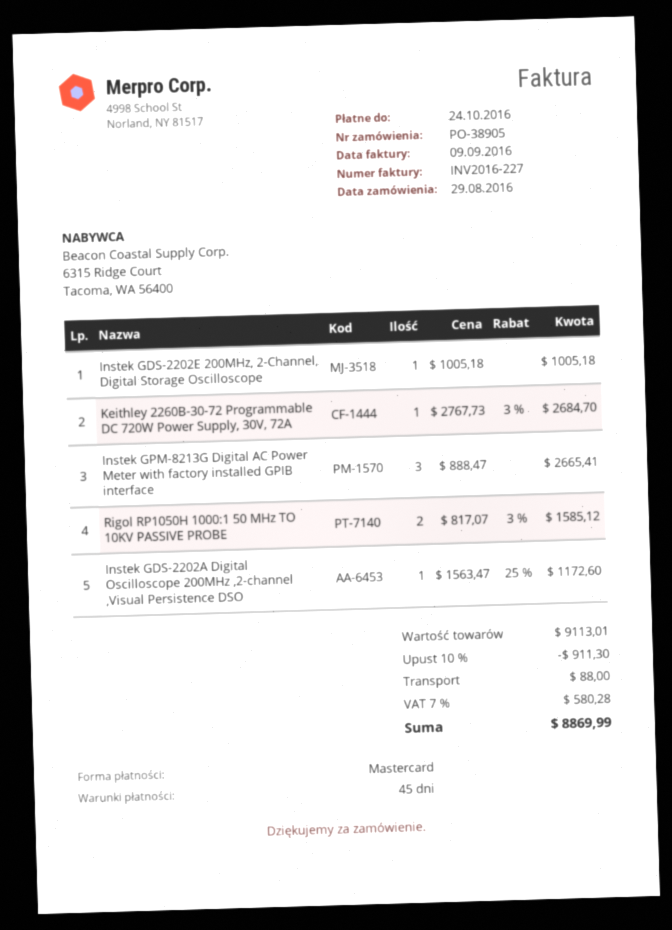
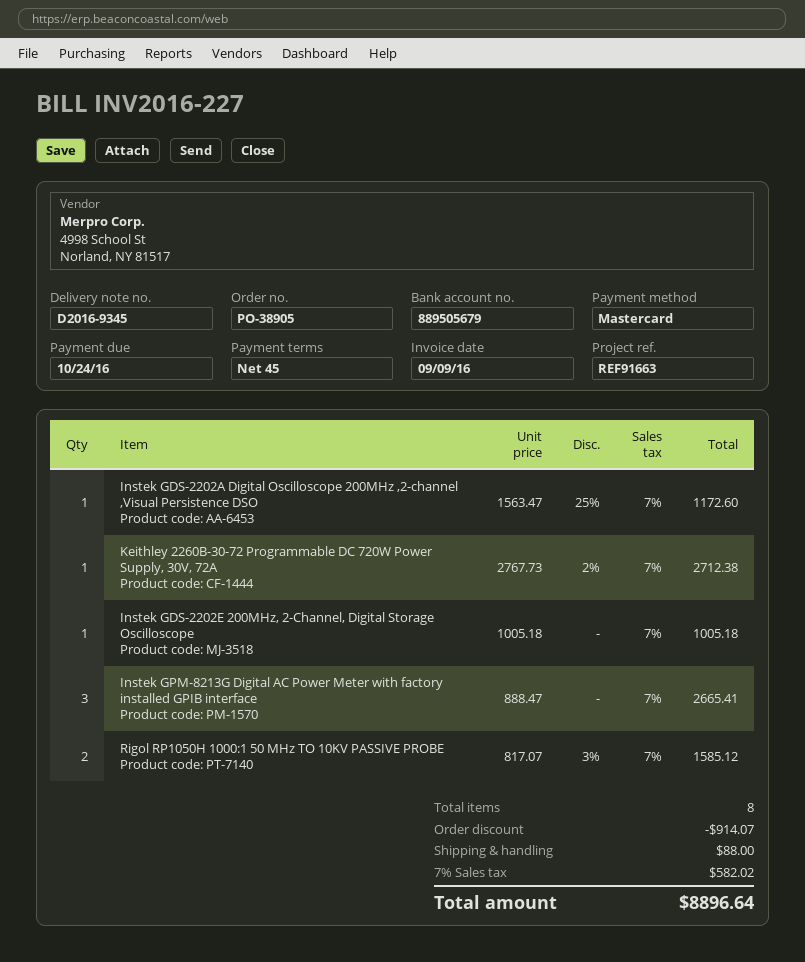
Keithley 2260B-30-72 Programmable DC 720W Power Supply, 30V, 72A: 1 x 2767.73 - 3% = 2684.70 -> 1 x 2767.73 - 2% = 2712.38
discount: 911.30 -> 914.07
tax: 7% = 580.28 -> 7% = 582.02
total: 8869.99 -> 8896.64

